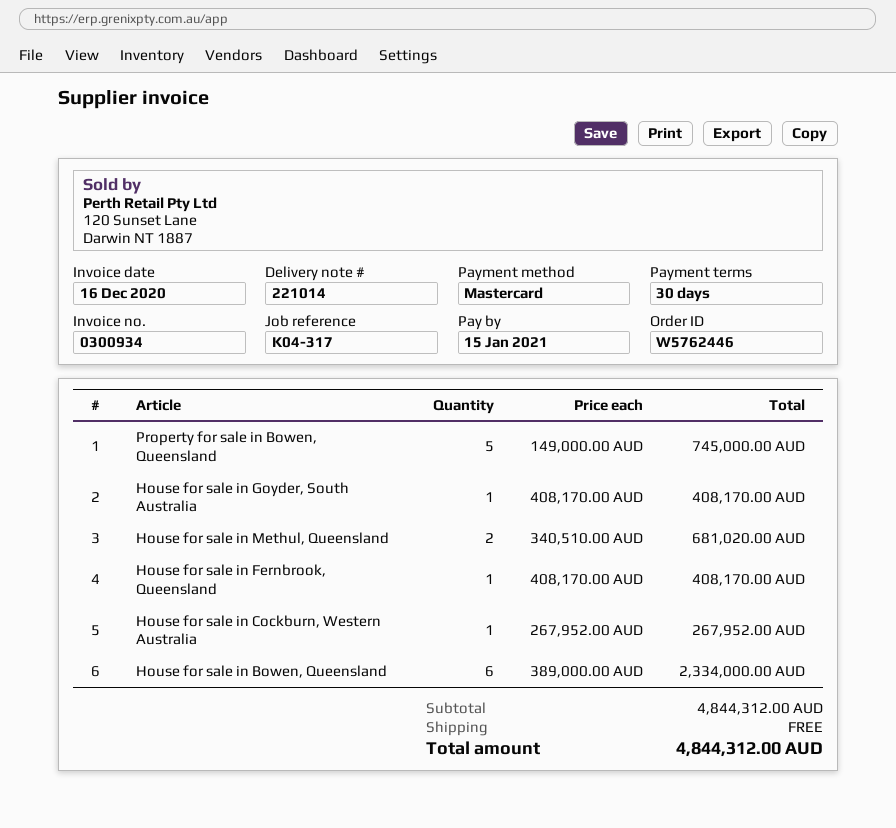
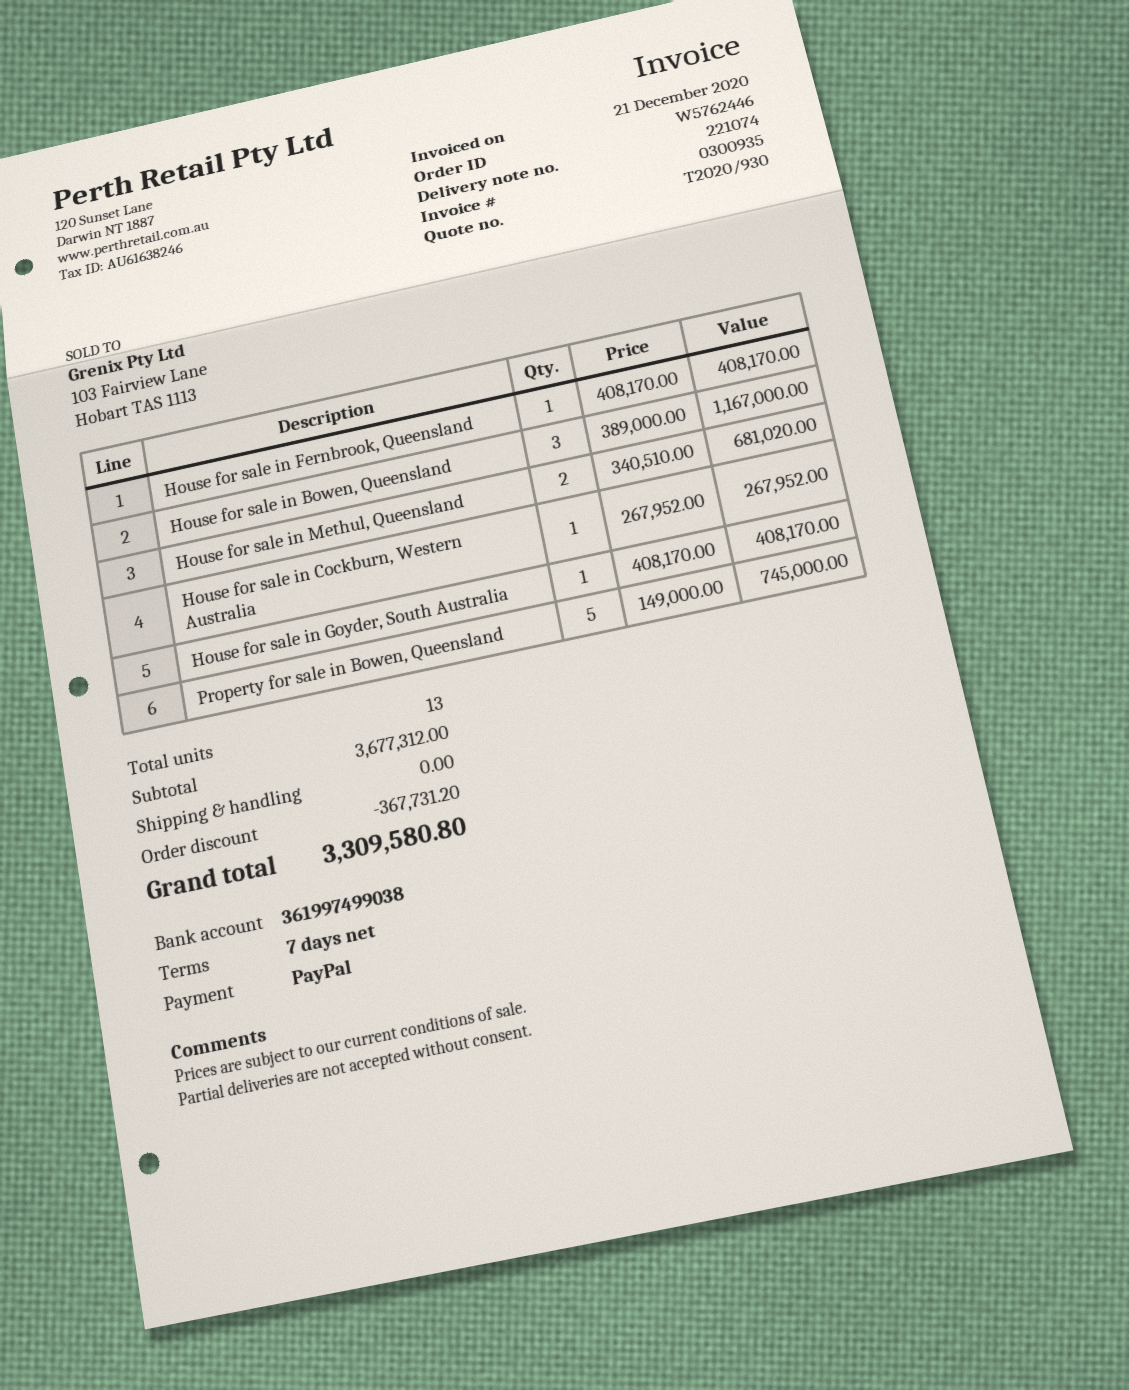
delivery note number: 221014 -> 221074
invoice number: 0300934 -> 0300935
invoice date: 2020-12-16 -> 2020-12-21
payment terms: 30 days -> 7 days
payment method: Mastercard -> PayPal
House for sale in Bowen, Queensland: 6 x 389000.00 = 2334000.00 -> 3 x 389000.00 = 1167000.00
subtotal: 4844312.00 -> 3677312.00
discount: none -> 367731.20
total: 4844312.00 -> 3309580.80

